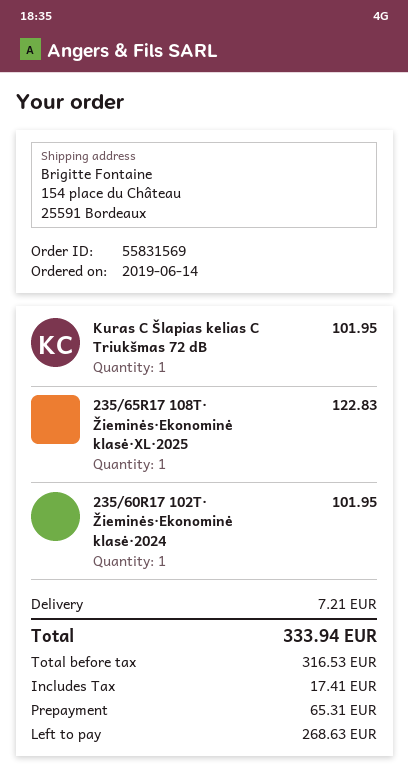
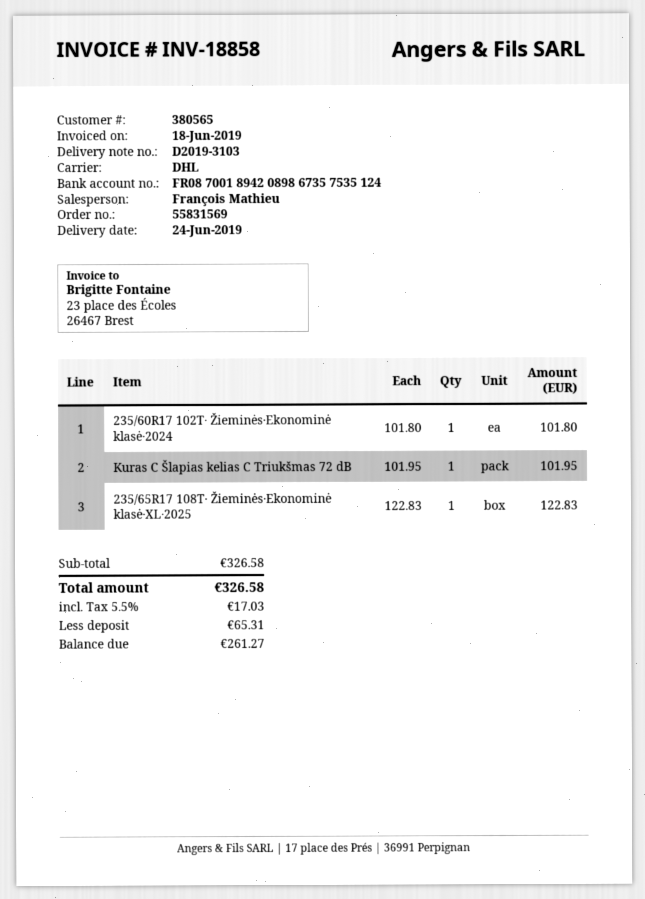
235/60R17 102T· Žieminės·Ekonominė klasė·2024: 1 for 101.95 -> 1 for 101.80
shipping: 7.21 -> none
tax: 17.41 -> 17.03
total: 333.94 -> 326.58
balance: 268.63 -> 261.27

